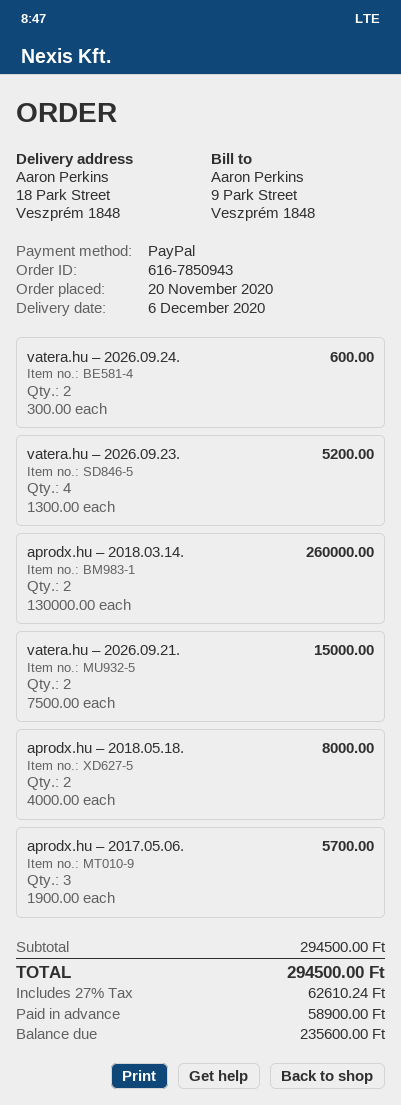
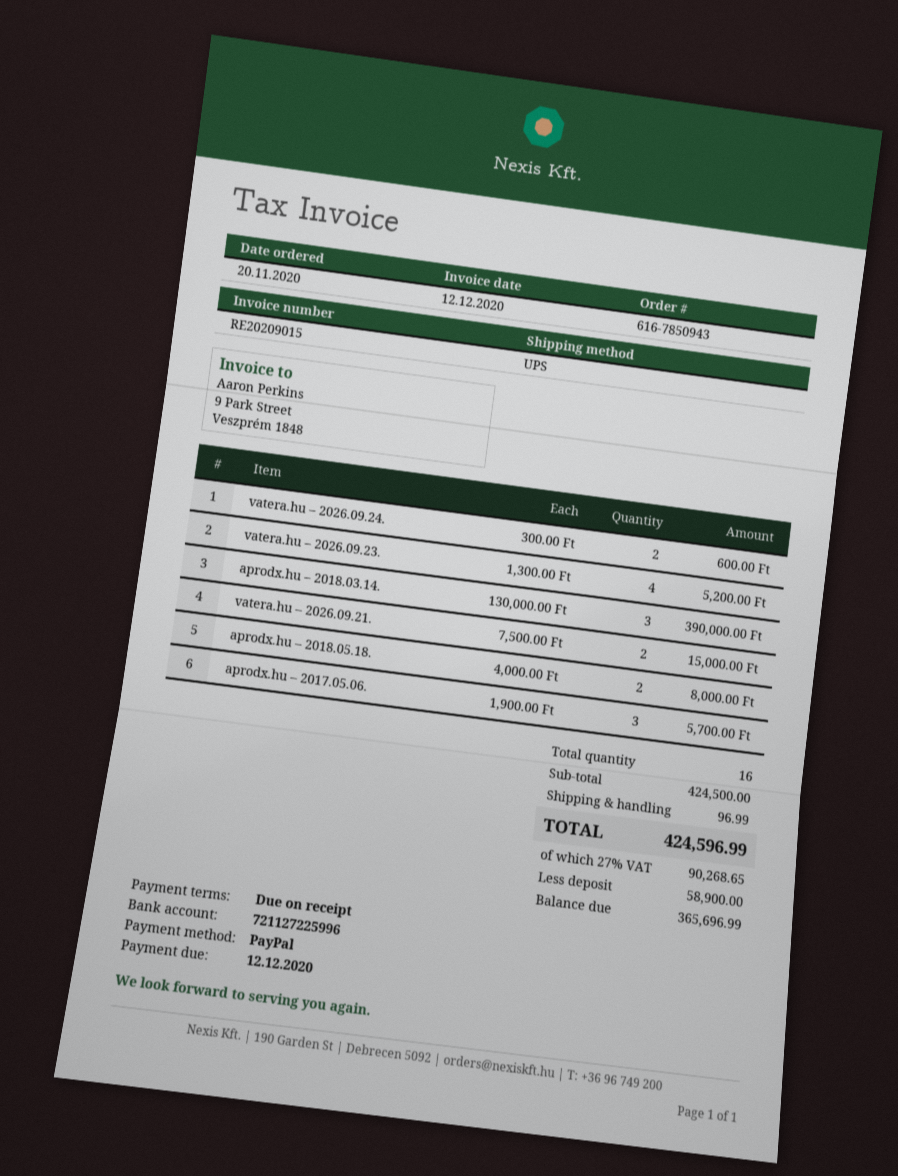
aprodx.hu – 2018.03.14.: 2 x 130000.00 = 260000.00 -> 3 x 130000.00 = 390000.00
subtotal: 294500.00 -> 424500.00
shipping: none -> 96.99
tax: 27% = 62610.24 -> 27% = 90268.65
total: 294500.00 -> 424596.99
balance: 235600.00 -> 365696.99

